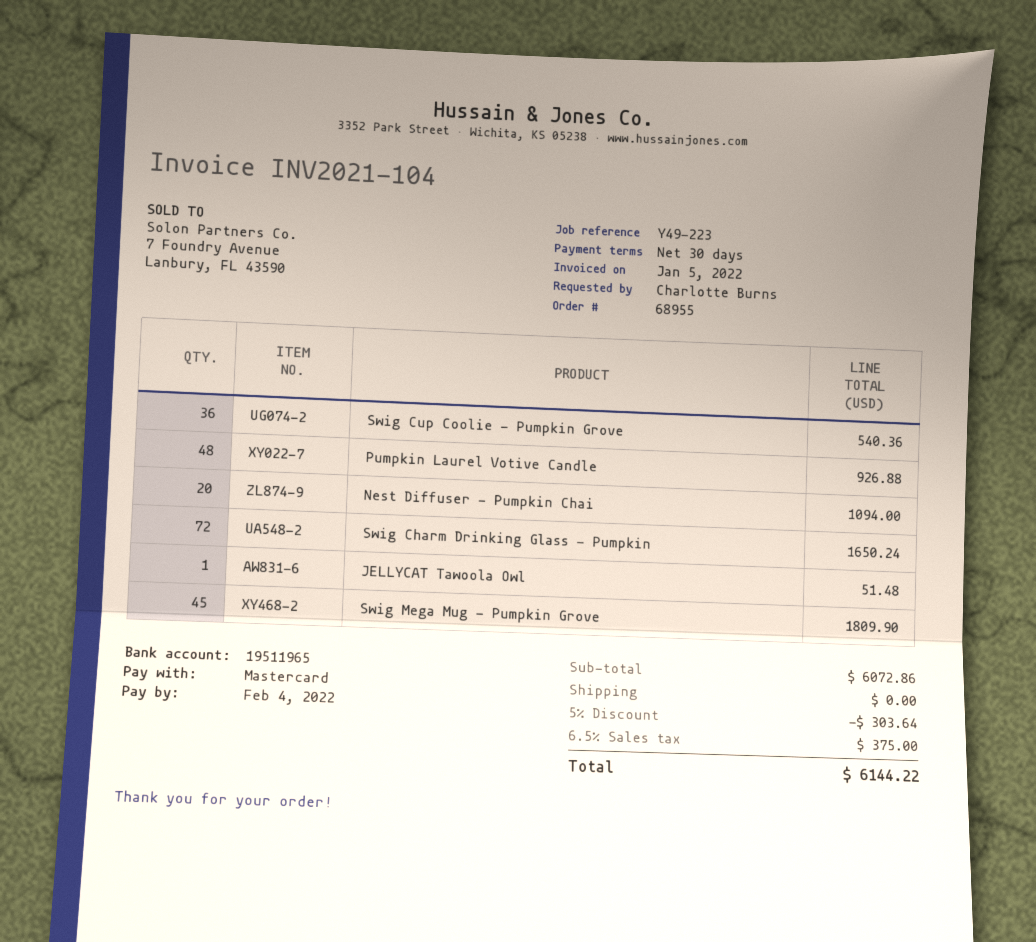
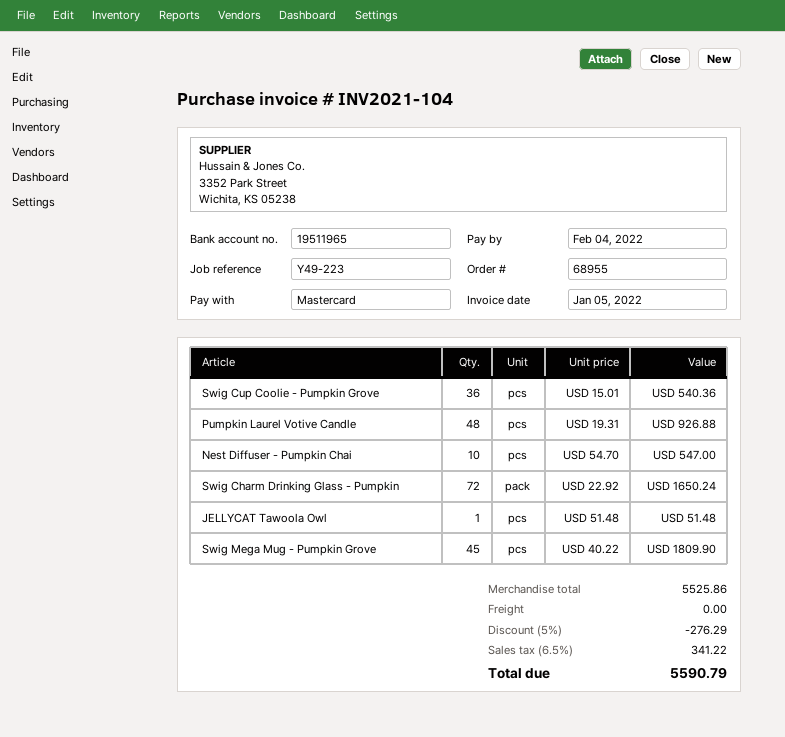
Nest Diffuser - Pumpkin Chai: 20 for 1094.00 -> 10 for 547.00
subtotal: 6072.86 -> 5525.86
discount: 5% = 303.64 -> 5% = 276.29
tax: 6.5% = 375.00 -> 6.5% = 341.22
total: 6144.22 -> 5590.79

